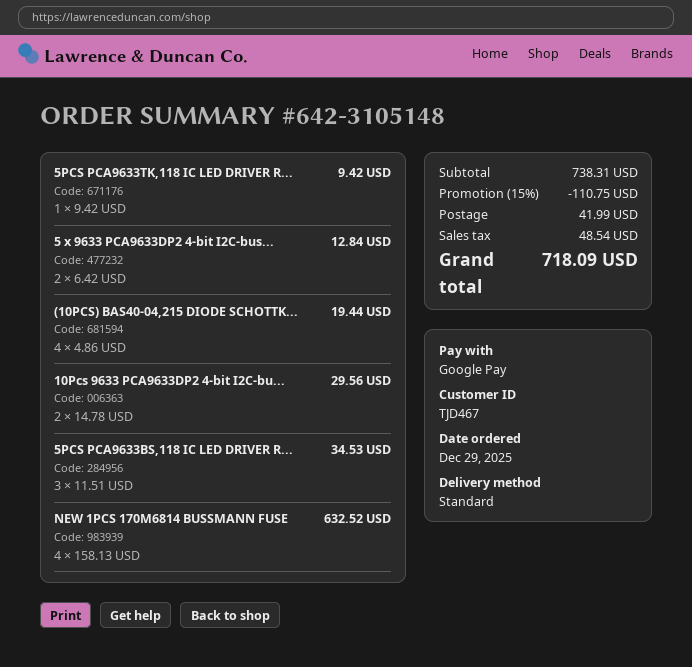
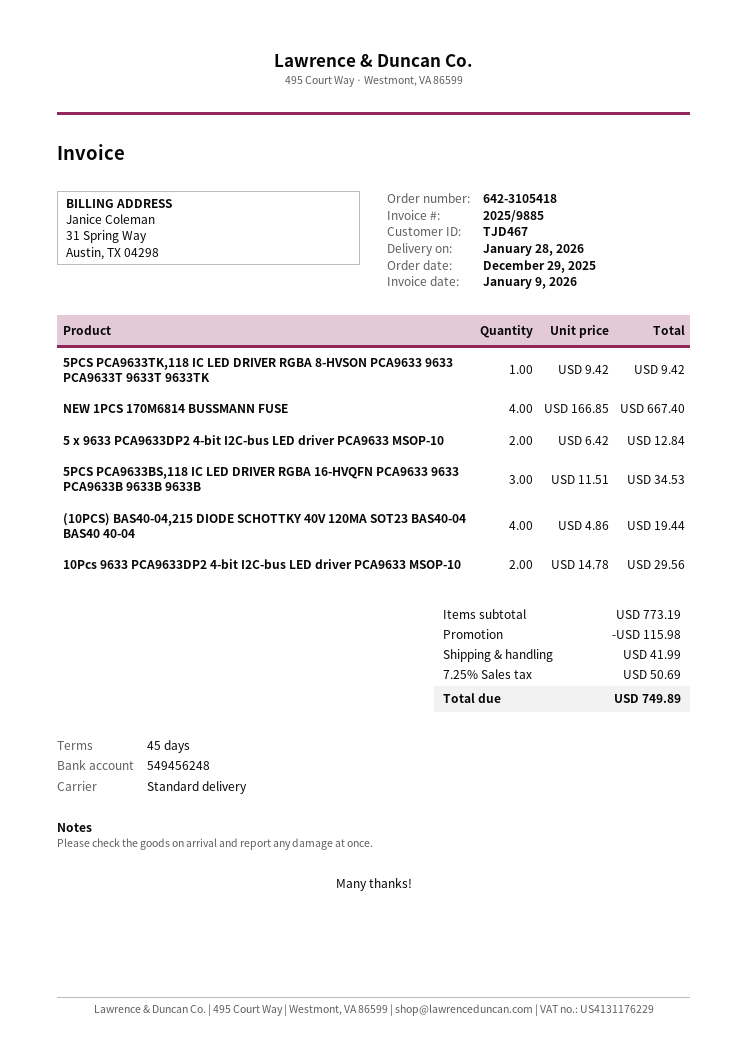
order number: 642-3105148 -> 642-3105418
NEW 1PCS 170M6814 BUSSMANN FUSE: 4 x 158.13 = 632.52 -> 4 x 166.85 = 667.40
subtotal: 738.31 -> 773.19
discount: 110.75 -> 115.98
tax: 48.54 -> 50.69
total: 718.09 -> 749.89

